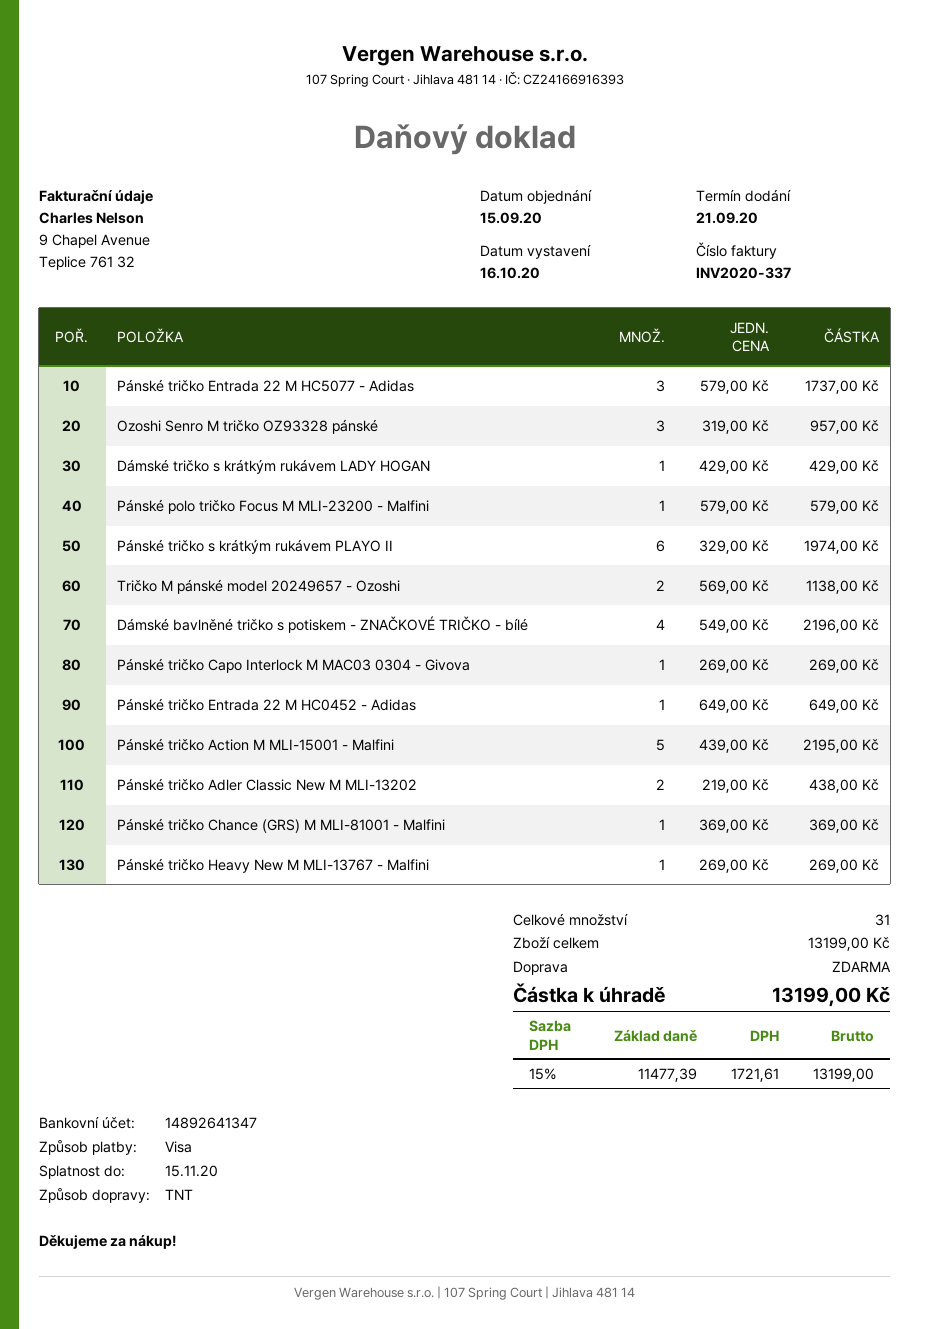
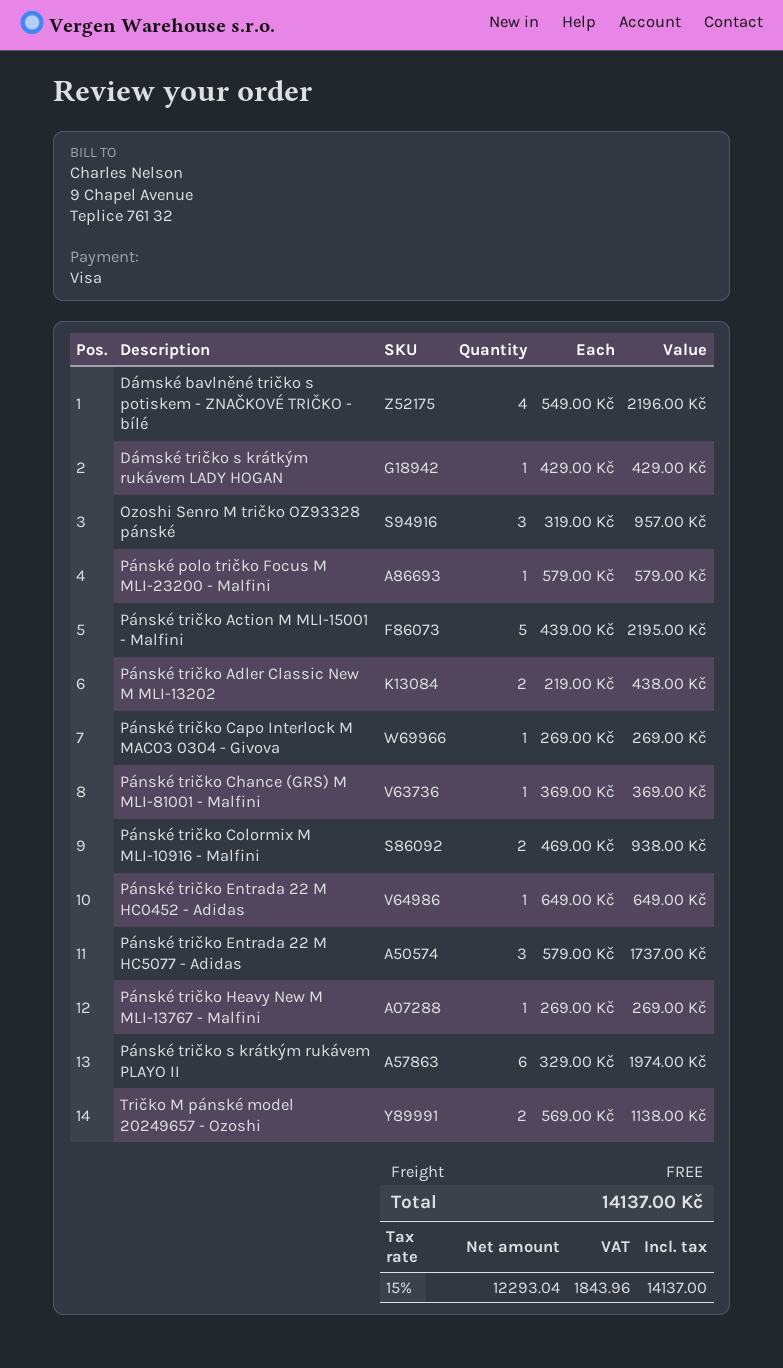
Pánské tričko Colormix M MLI-10916 - Malfini: none -> 2 x 469.00 = 938.00
net: 11477.39 -> 12293.04
tax: 15% = 1721.61 -> 15% = 1843.96
total: 13199.00 -> 14137.00

